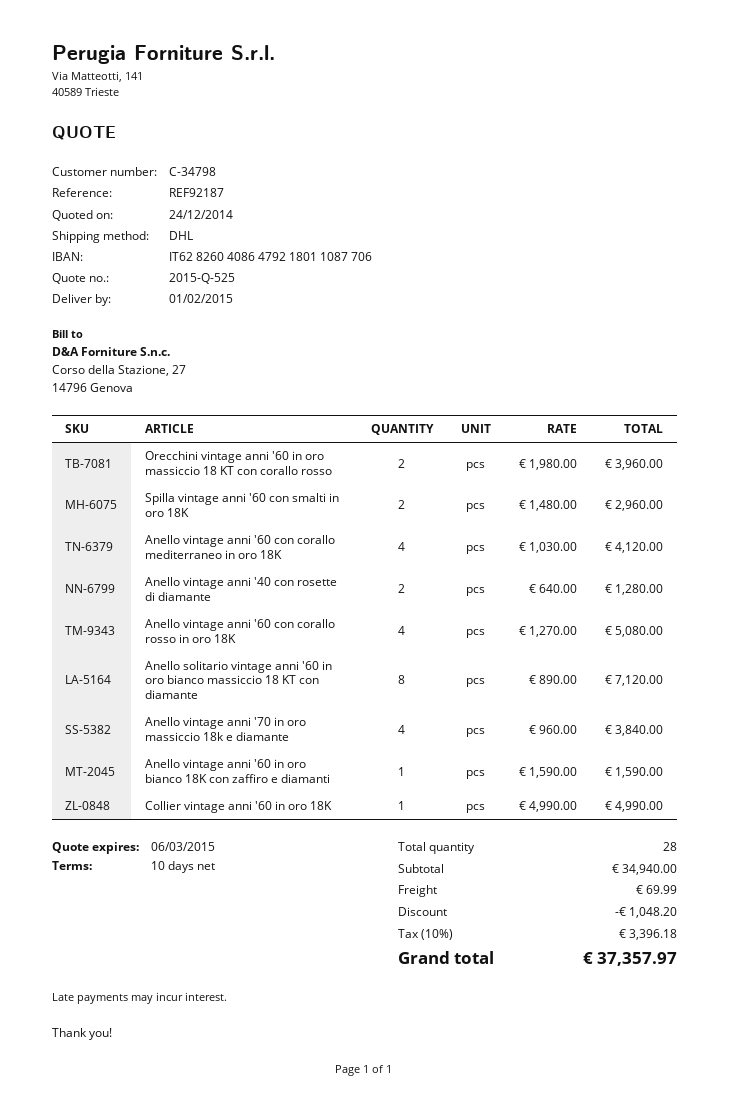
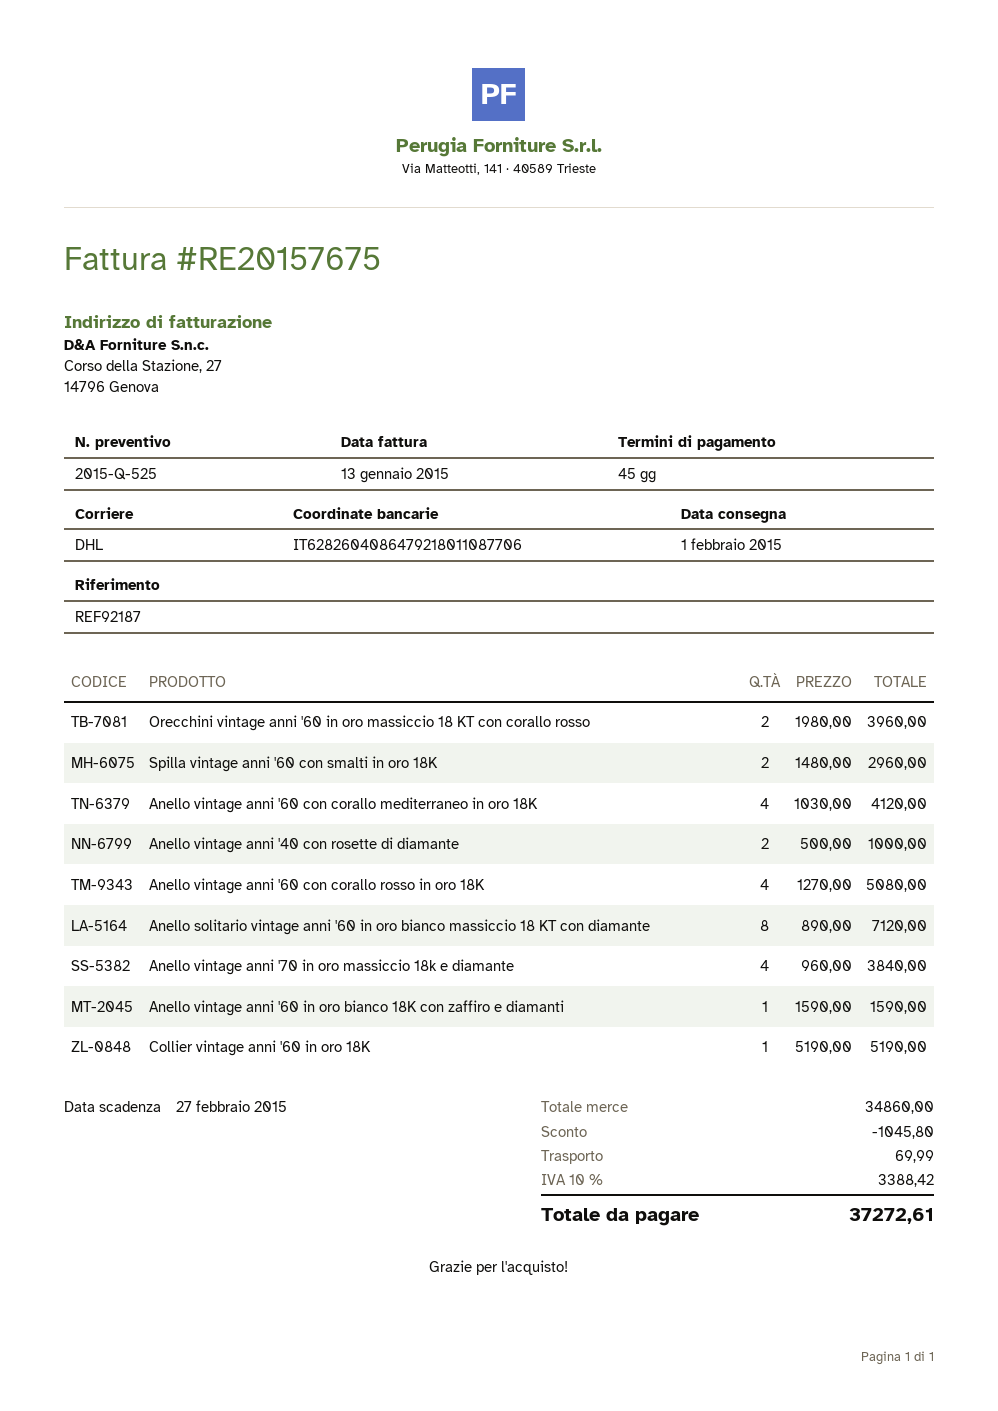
payment terms: 10 days -> 45 days
Anello vintage anni '40 con rosette di diamante: 2 x 640.00 = 1280.00 -> 2 x 500.00 = 1000.00
Collier vintage anni '60 in oro 18K: 1 x 4990.00 = 4990.00 -> 1 x 5190.00 = 5190.00
subtotal: 34940.00 -> 34860.00
discount: 1048.20 -> 1045.80
tax: 10% = 3396.18 -> 10% = 3388.42
total: 37357.97 -> 37272.61

